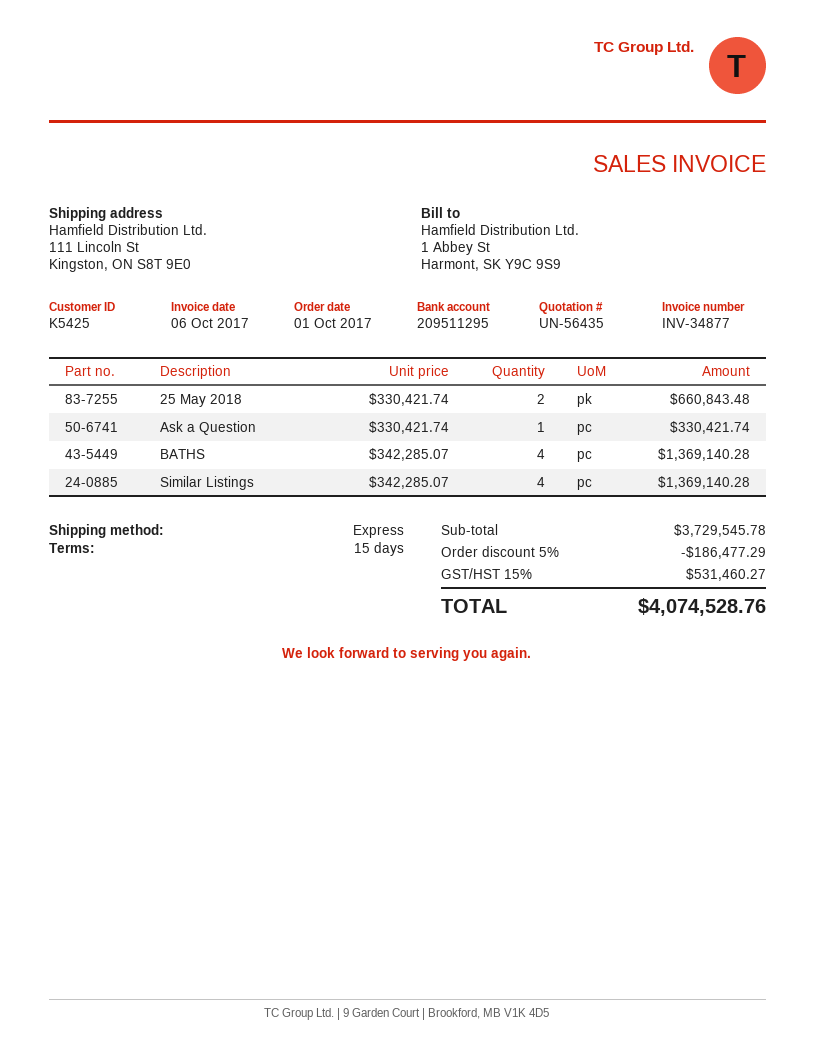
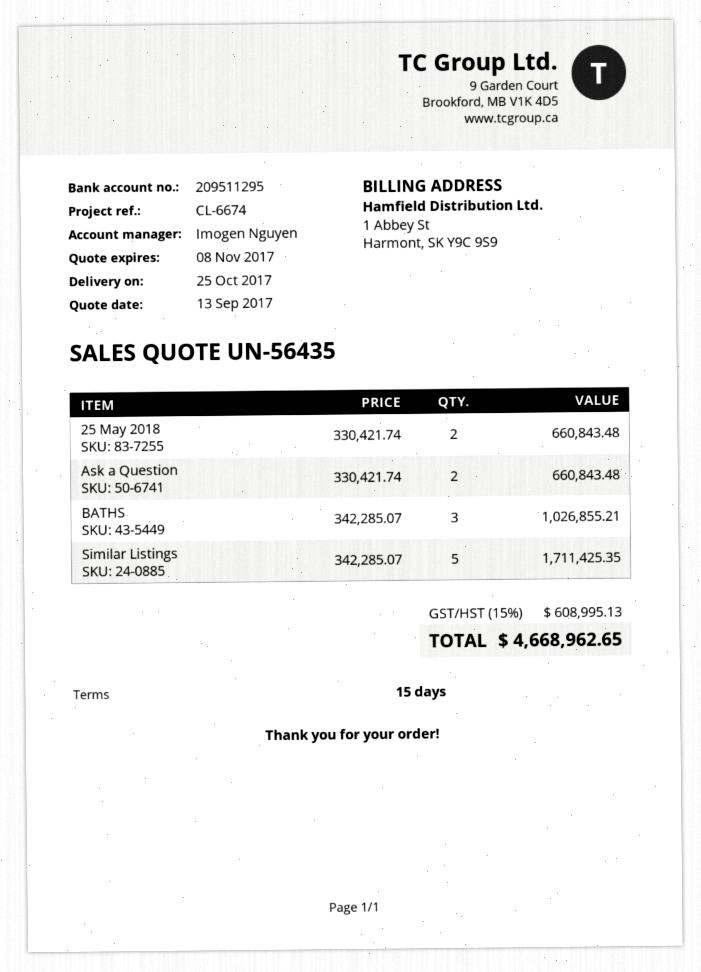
Ask a Question: 1 x 330421.74 = 330421.74 -> 2 x 330421.74 = 660843.48
BATHS: 4 x 342285.07 = 1369140.28 -> 3 x 342285.07 = 1026855.21
Similar Listings: 4 x 342285.07 = 1369140.28 -> 5 x 342285.07 = 1711425.35
discount: 5% = 186477.29 -> none
tax: 15% = 531460.27 -> 15% = 608995.13
total: 4074528.76 -> 4668962.65

